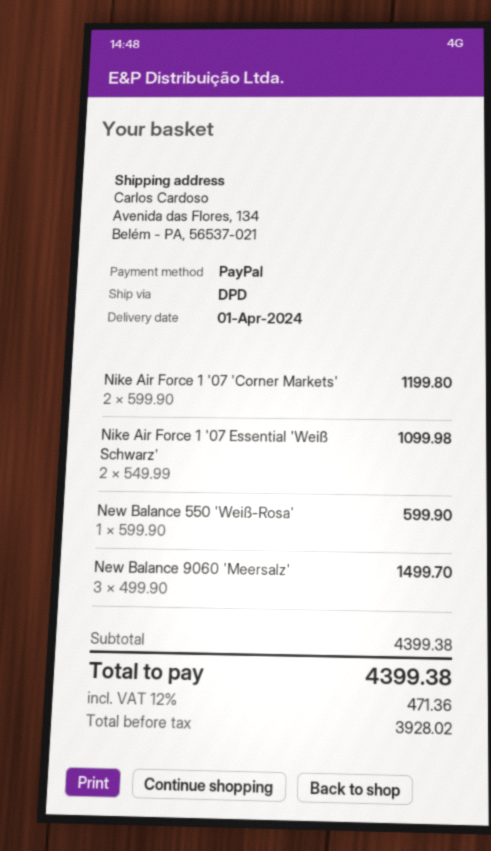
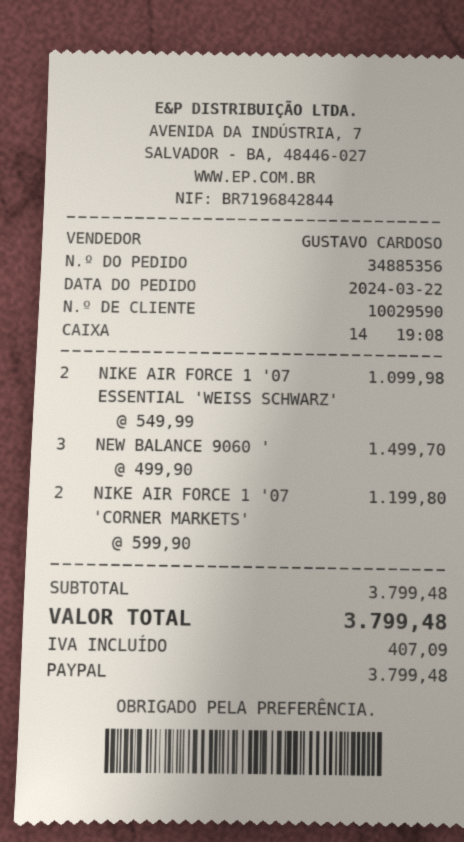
New Balance 550 'Weiß-Rosa': 1 x 599.90 = 599.90 -> none
subtotal: 4399.38 -> 3799.48
tax: 471.36 -> 407.09
total: 4399.38 -> 3799.48

